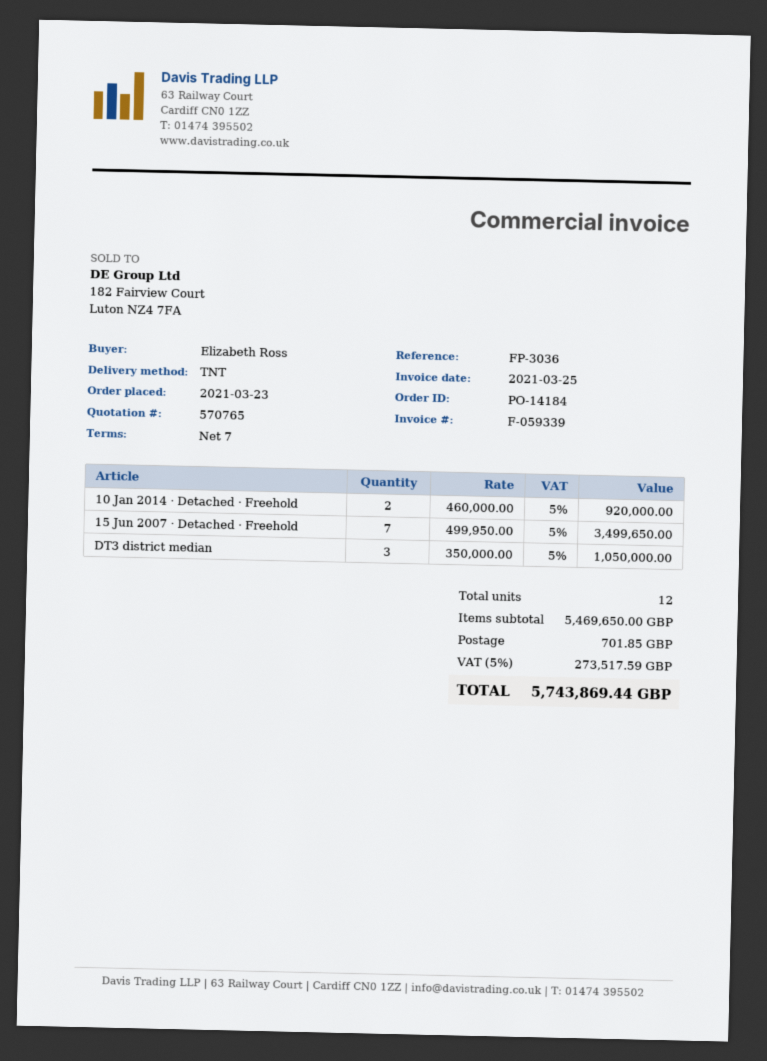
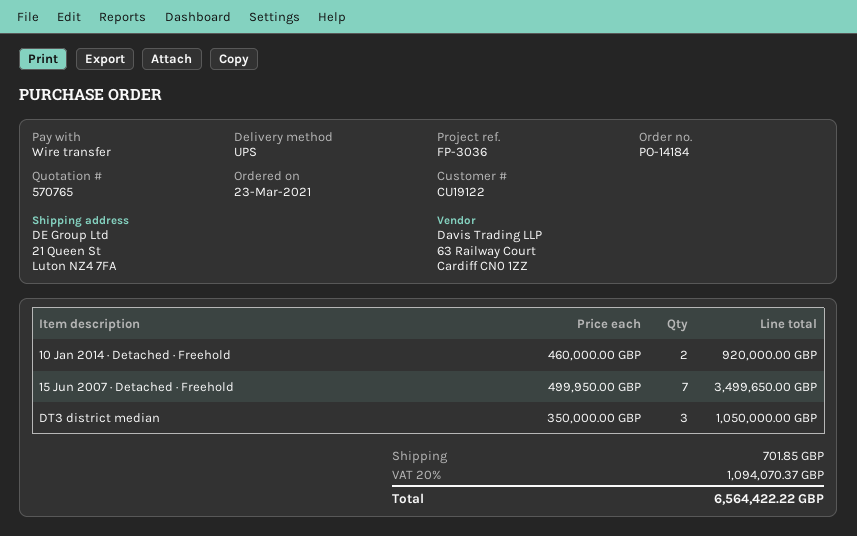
shipping method: TNT -> UPS
tax: 5% = 273517.59 -> 20% = 1094070.37
total: 5743869.44 -> 6564422.22

